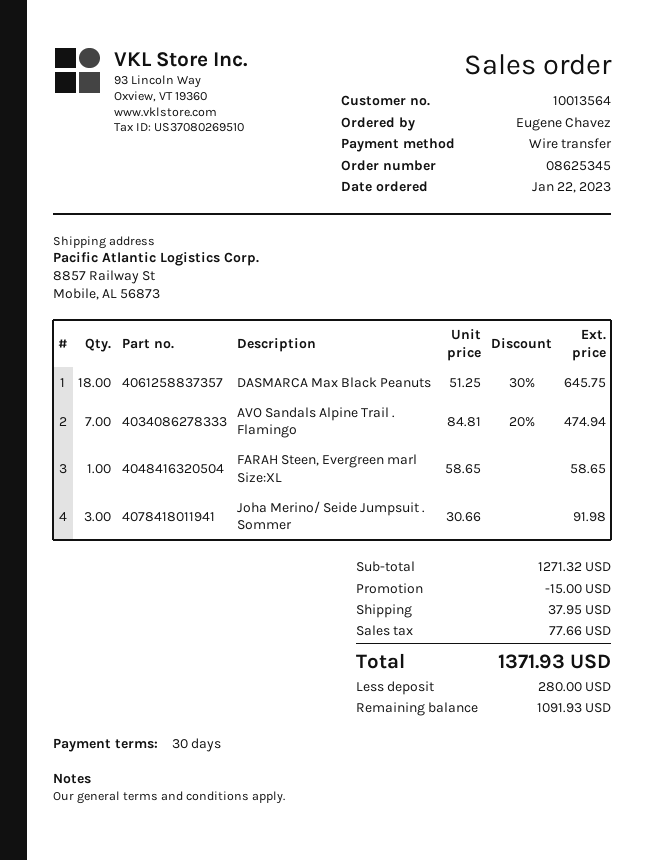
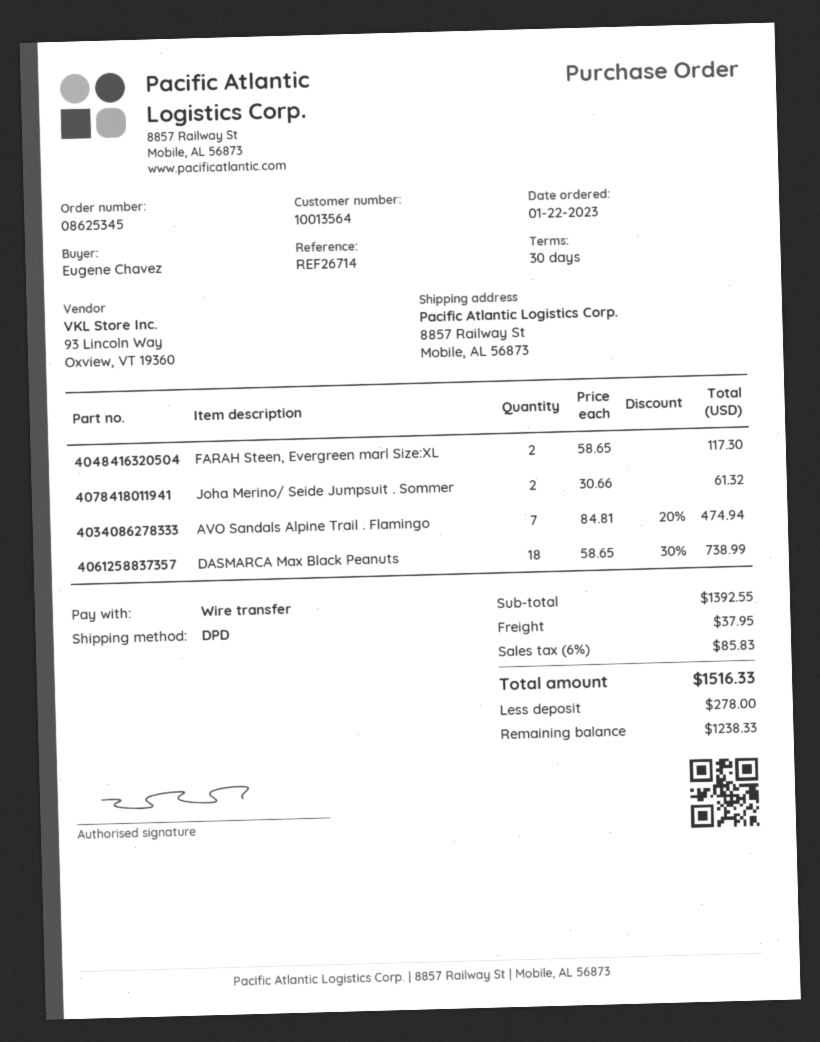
DASMARCA Max Black Peanuts: 18 x 51.25 - 30% = 645.75 -> 18 x 58.65 - 30% = 738.99
FARAH Steen, Evergreen marl Size:XL: 1 x 58.65 = 58.65 -> 2 x 58.65 = 117.30
Joha Merino/ Seide Jumpsuit . Sommer: 3 x 30.66 = 91.98 -> 2 x 30.66 = 61.32
subtotal: 1271.32 -> 1392.55
discount: 15.00 -> none
tax: 77.66 -> 85.83
total: 1371.93 -> 1516.33
deposit: 280.00 -> 278.00
balance: 1091.93 -> 1238.33

